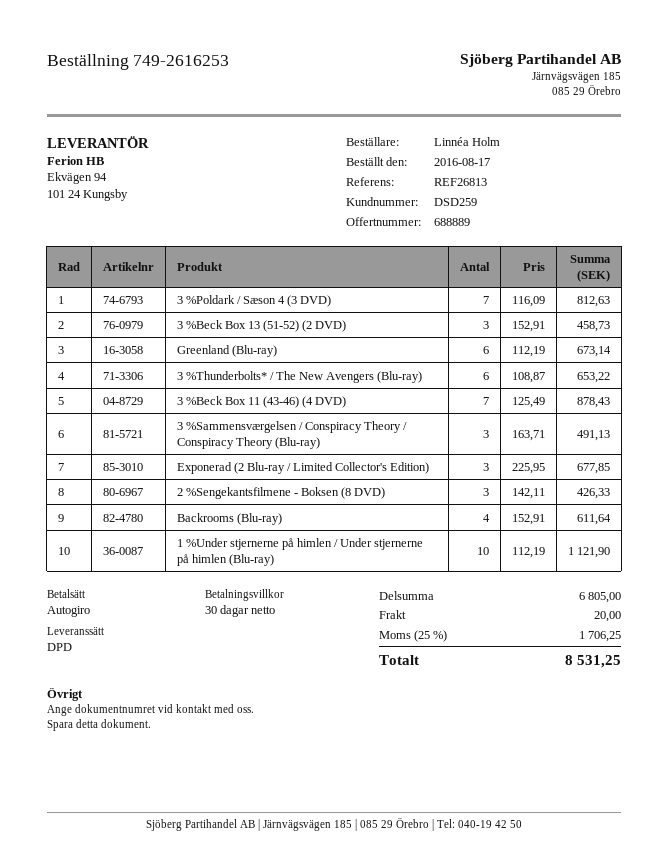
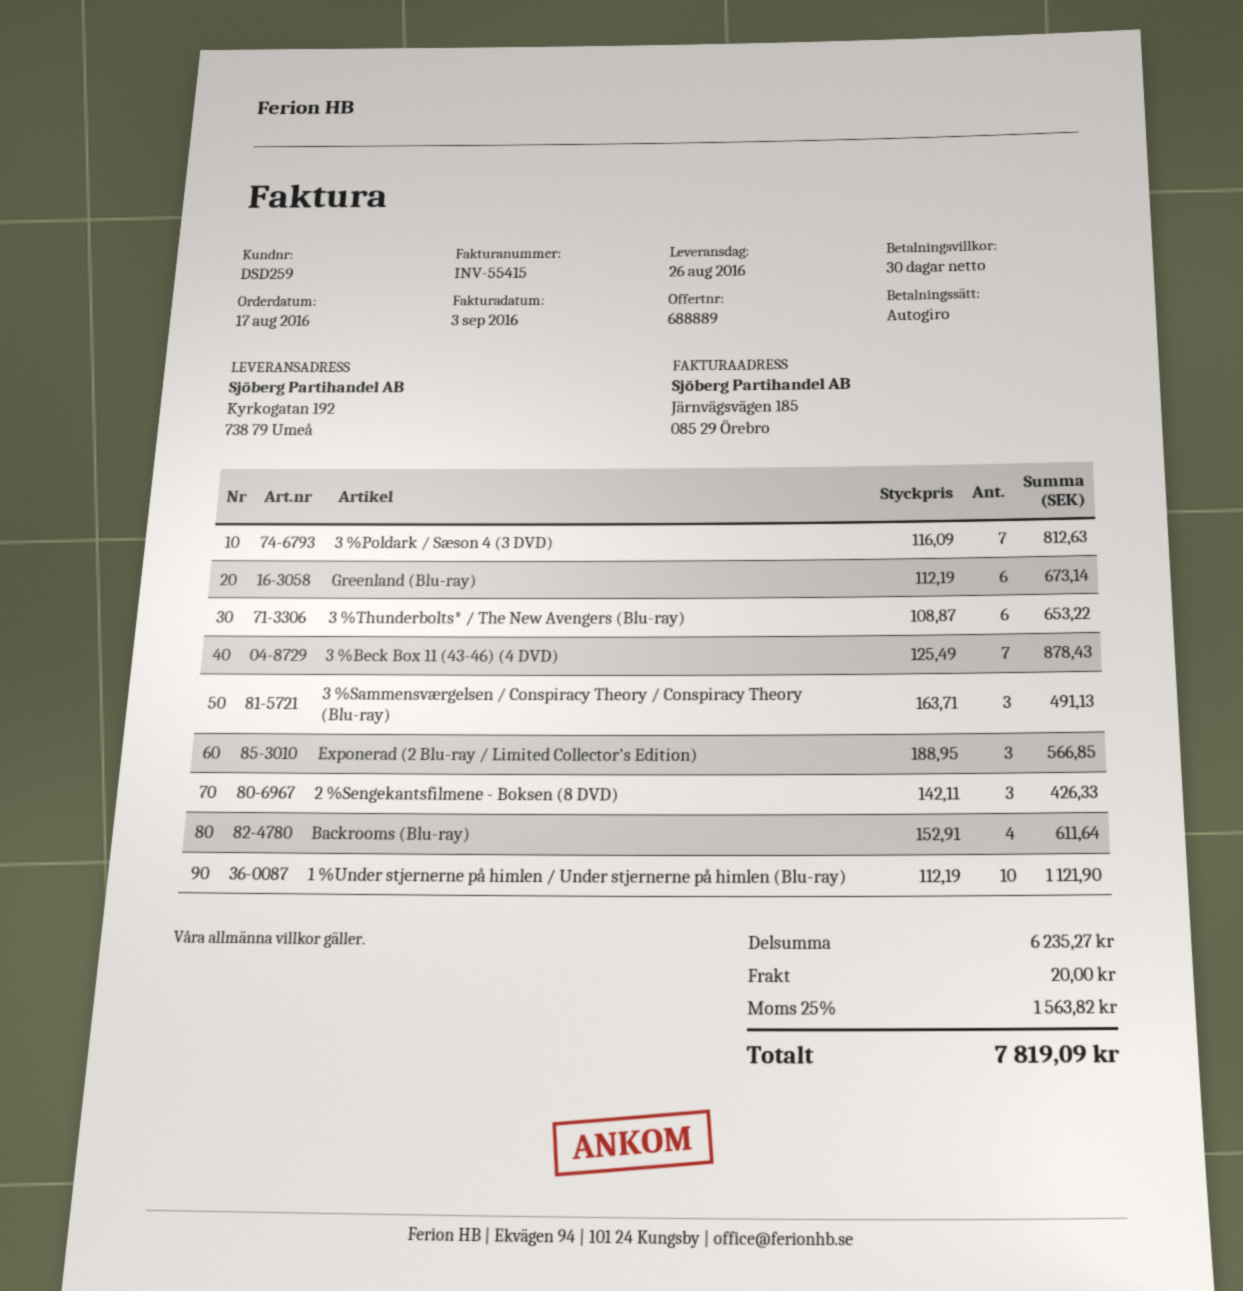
3 %Beck Box 13 (51-52) (2 DVD): 3 x 152.91 = 458.73 -> none
Exponerad (2 Blu-ray / Limited Collector's Edition): 3 x 225.95 = 677.85 -> 3 x 188.95 = 566.85
subtotal: 6805.00 -> 6235.27
tax: 25% = 1706.25 -> 25% = 1563.82
total: 8531.25 -> 7819.09

